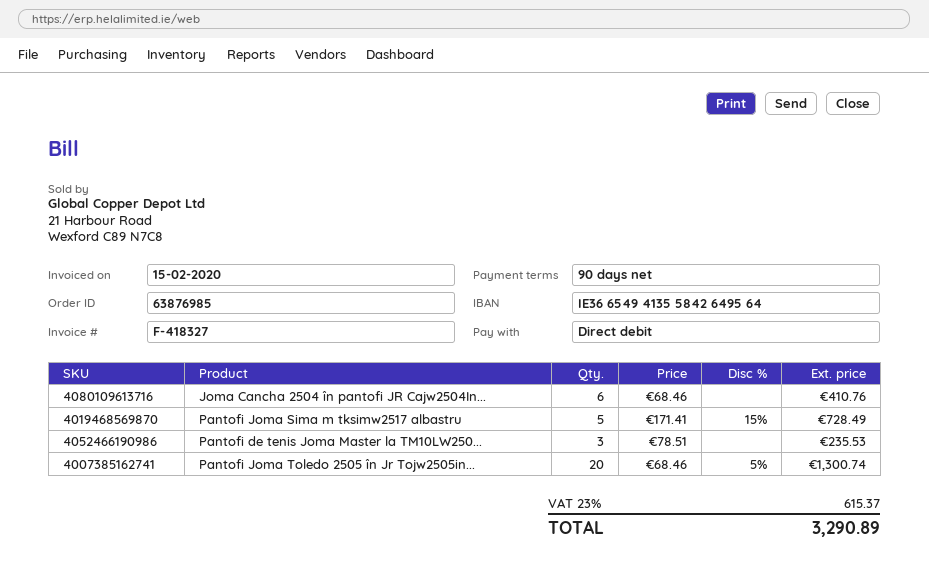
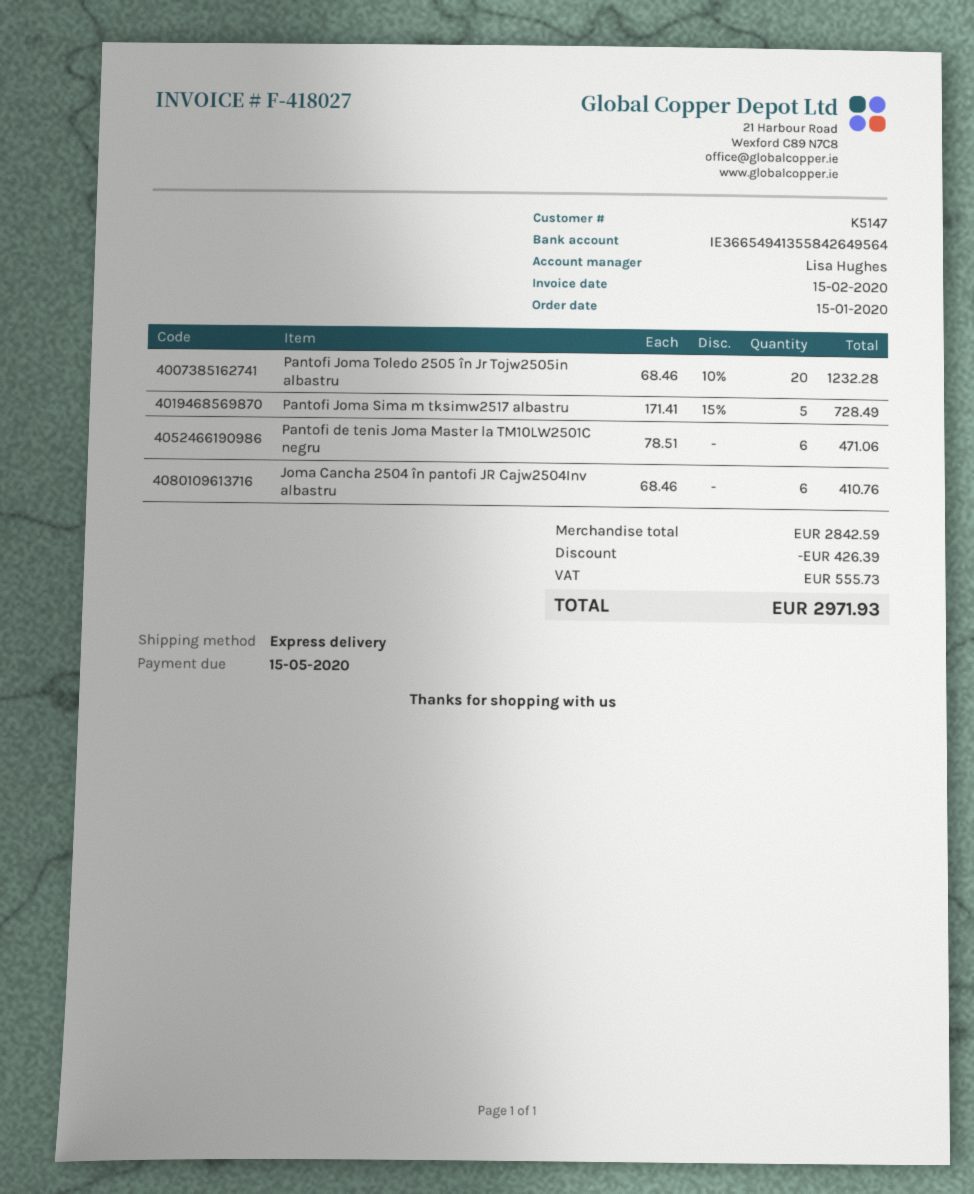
invoice number: F-418327 -> F-418027
Pantofi de tenis Joma Master la TM10LW250...: 3 x 78.51 = 235.53 -> 6 x 78.51 = 471.06
Pantofi Joma Toledo 2505 în Jr Tojw2505in...: 20 x 68.46 - 5% = 1300.74 -> 20 x 68.46 - 10% = 1232.28
discount: none -> 426.39
tax: 615.37 -> 555.73
total: 3290.89 -> 2971.93

